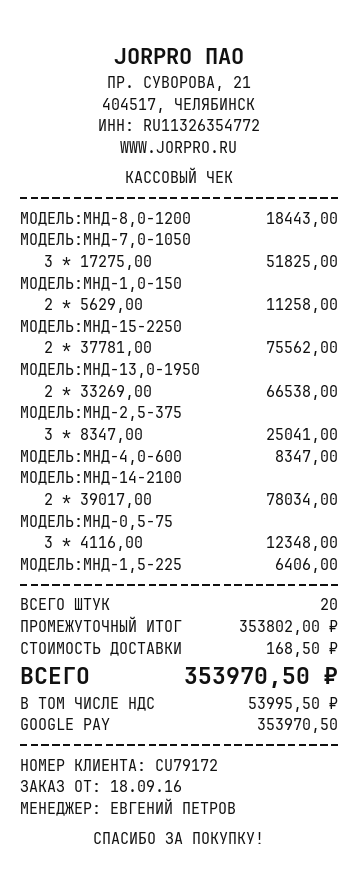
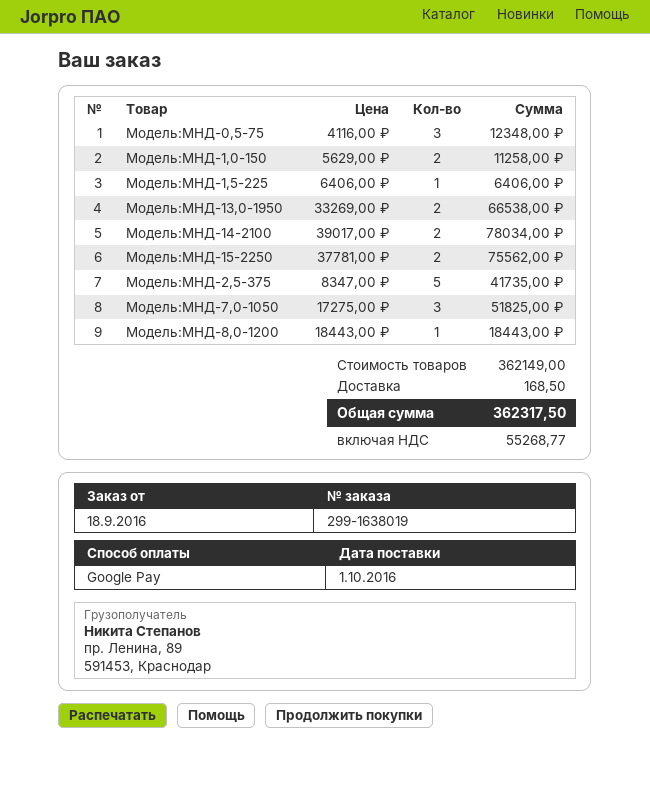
МОДЕЛЬ:МНД-2,5-375: 3 x 8347.00 = 25041.00 -> 5 x 8347.00 = 41735.00
МОДЕЛЬ:МНД-4,0-600: 1 x 8347.00 = 8347.00 -> none
subtotal: 353802.00 -> 362149.00
tax: 53995.50 -> 55268.77
total: 353970.50 -> 362317.50

